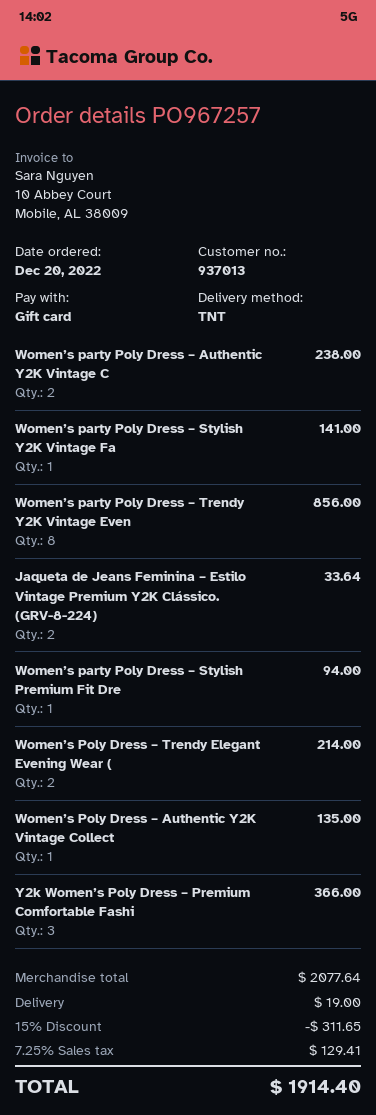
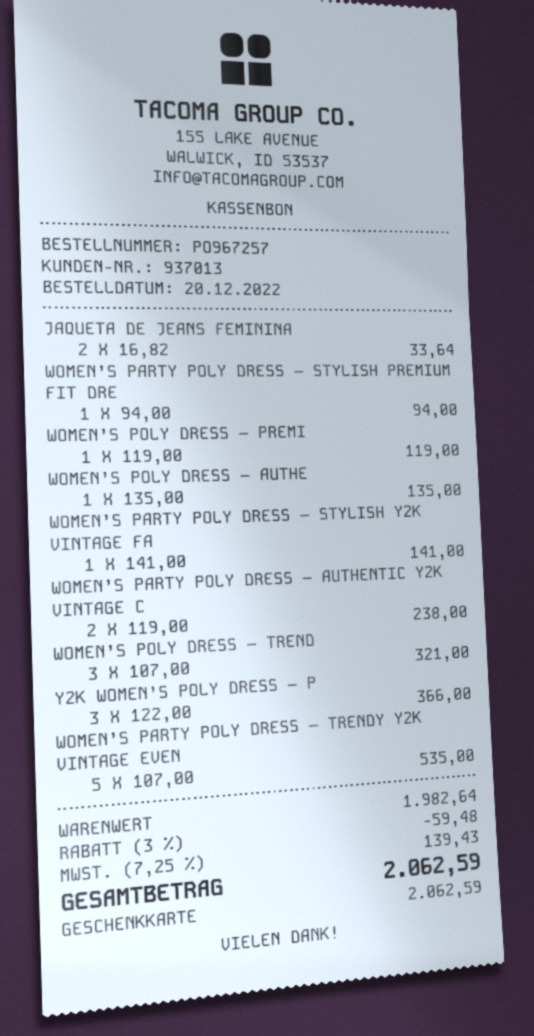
Women’s party Poly Dress – Trendy Y2K Vintage Even: 8 for 856.00 -> 5 for 535.00
Women’s Poly Dress – Trendy Elegant Evening Wear (: 2 for 214.00 -> 3 for 321.00
WOMEN’S POLY DRESS – PREMI: none -> 1 for 119.00
subtotal: 2077.64 -> 1982.64
discount: 15% = 311.65 -> 3% = 59.48
shipping: 19.00 -> none
tax: 7.25% = 129.41 -> 7.25% = 139.43
total: 1914.40 -> 2062.59

